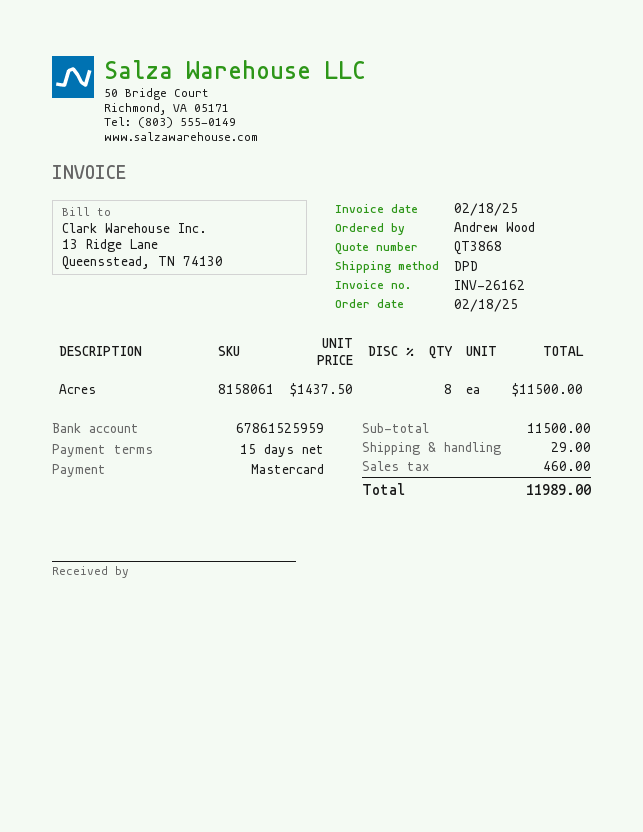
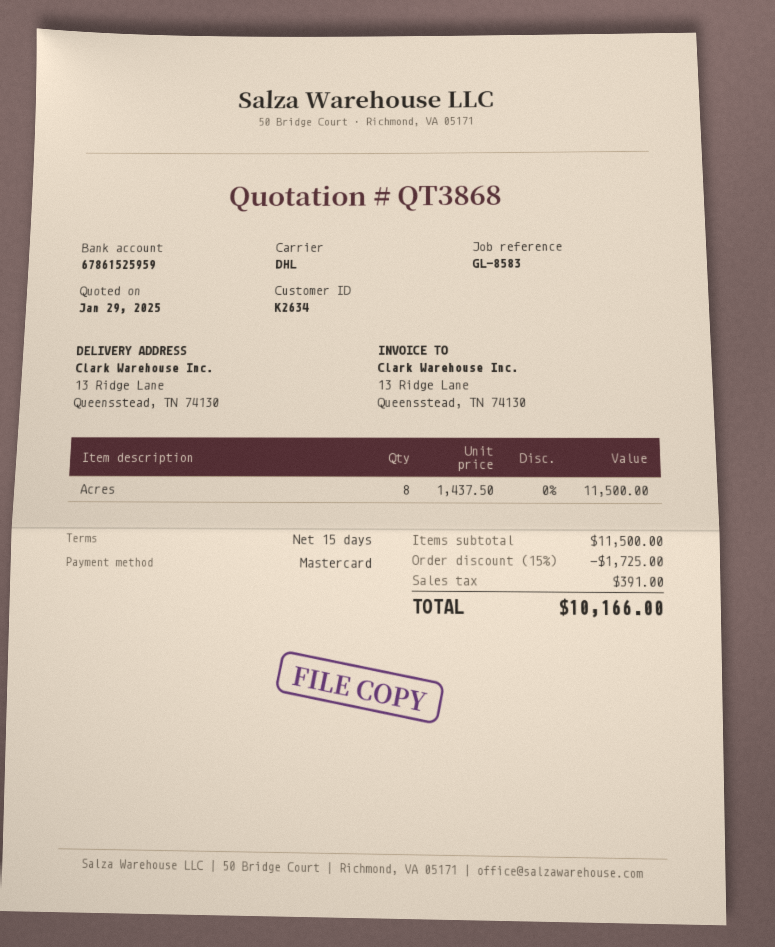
shipping method: DPD -> DHL
discount: none -> 15% = 1725.00
shipping: 29.00 -> none
tax: 460.00 -> 391.00
total: 11989.00 -> 10166.00

